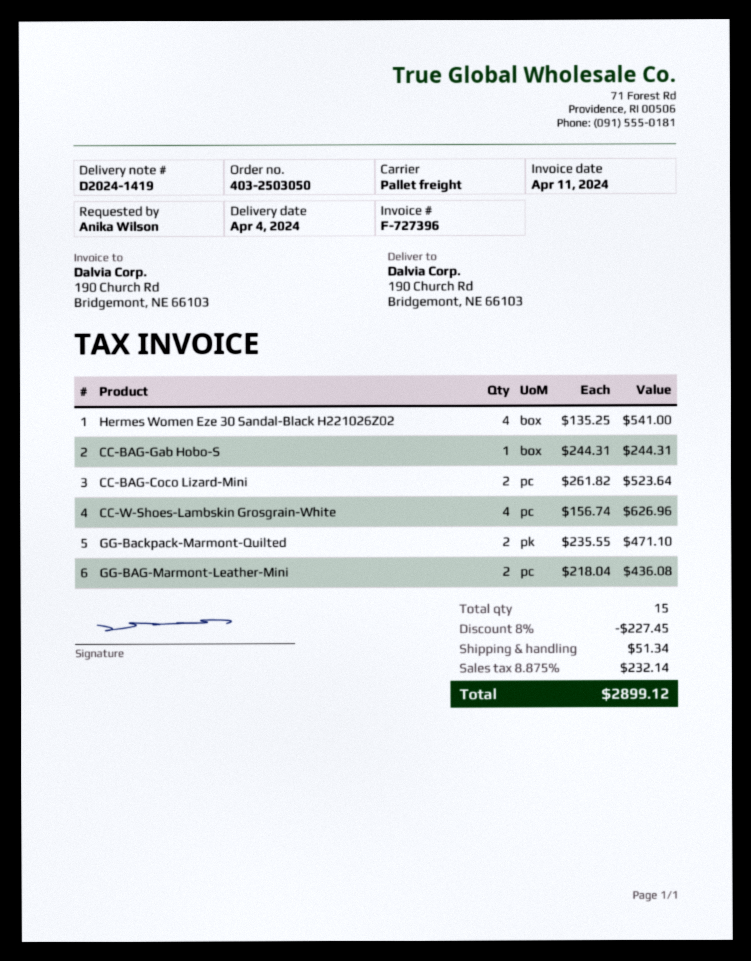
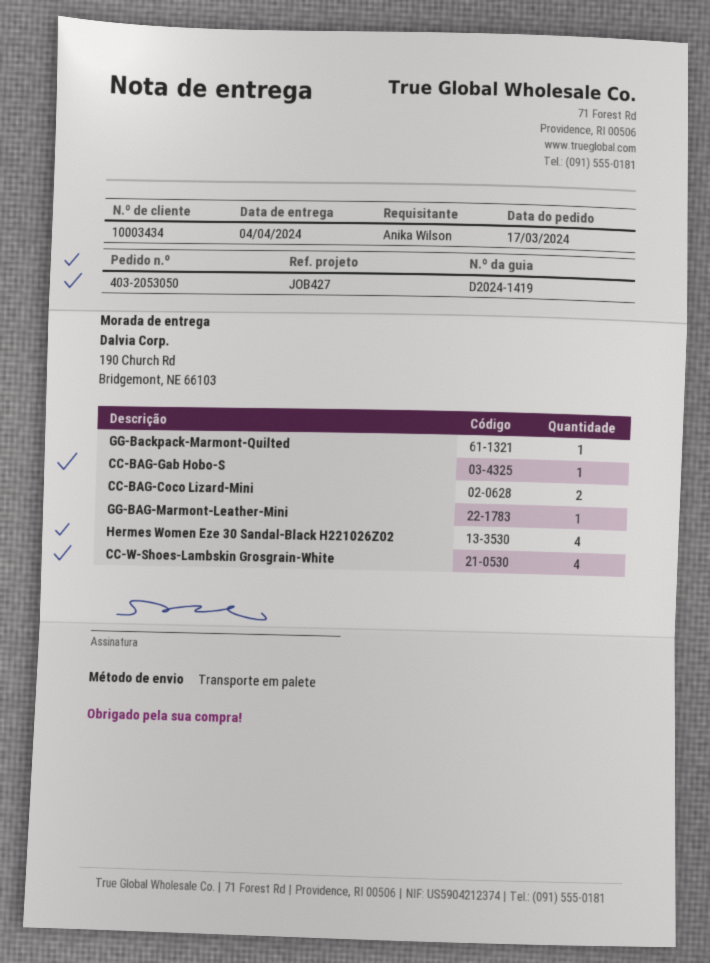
order number: 403-2503050 -> 403-2053050
GG-Backpack-Marmont-Quilted: 2 -> 1
GG-BAG-Marmont-Leather-Mini: 2 -> 1

